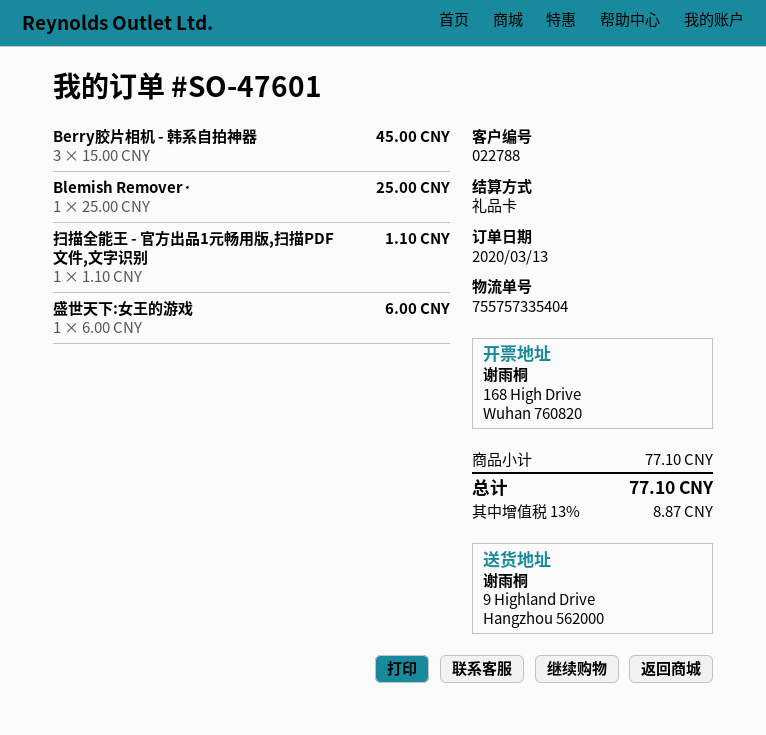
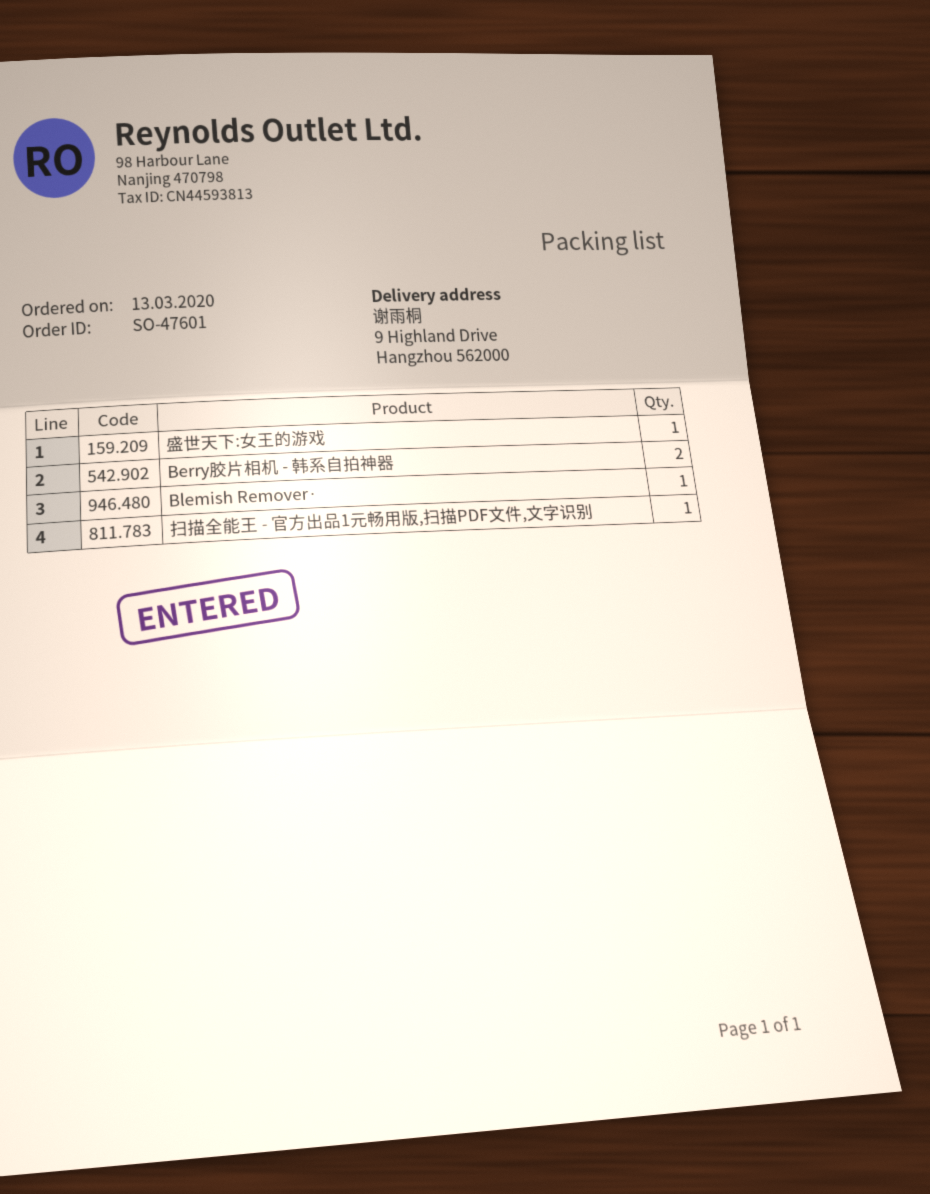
Berry胶片相机 - 韩系自拍神器: 3 -> 2

